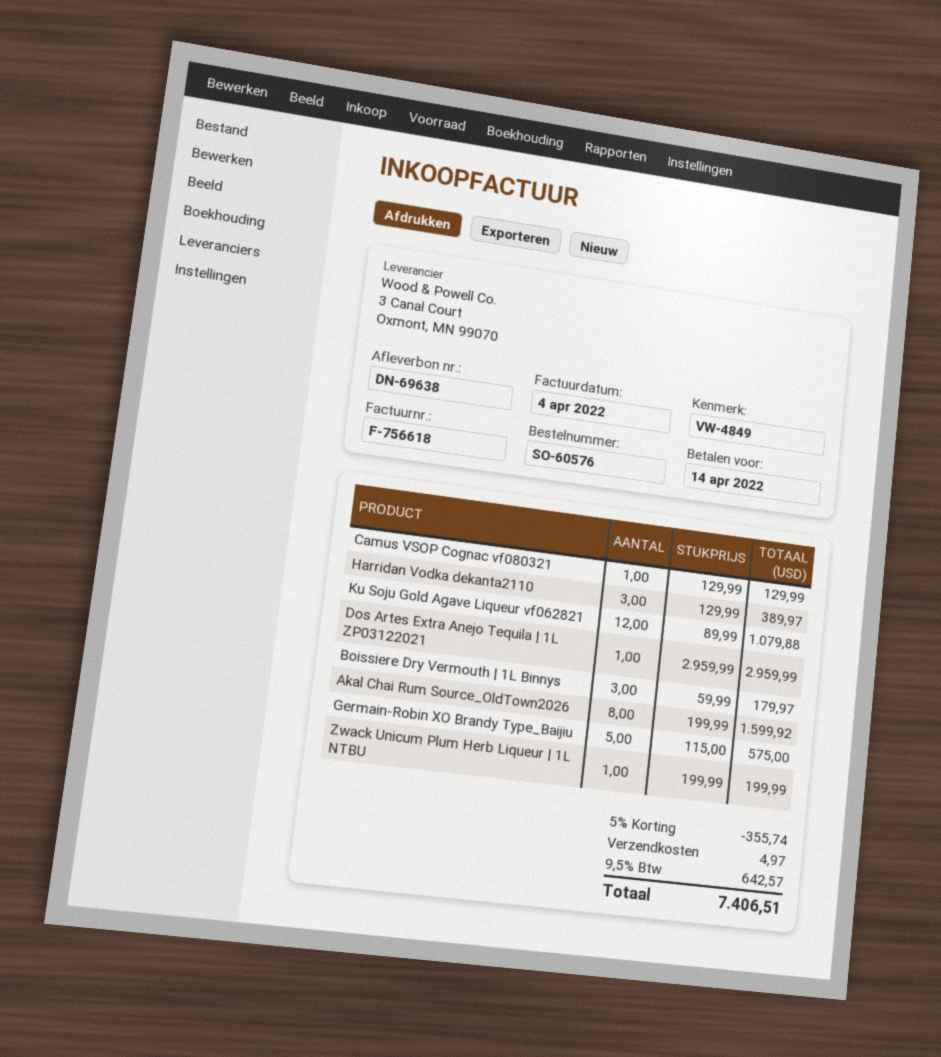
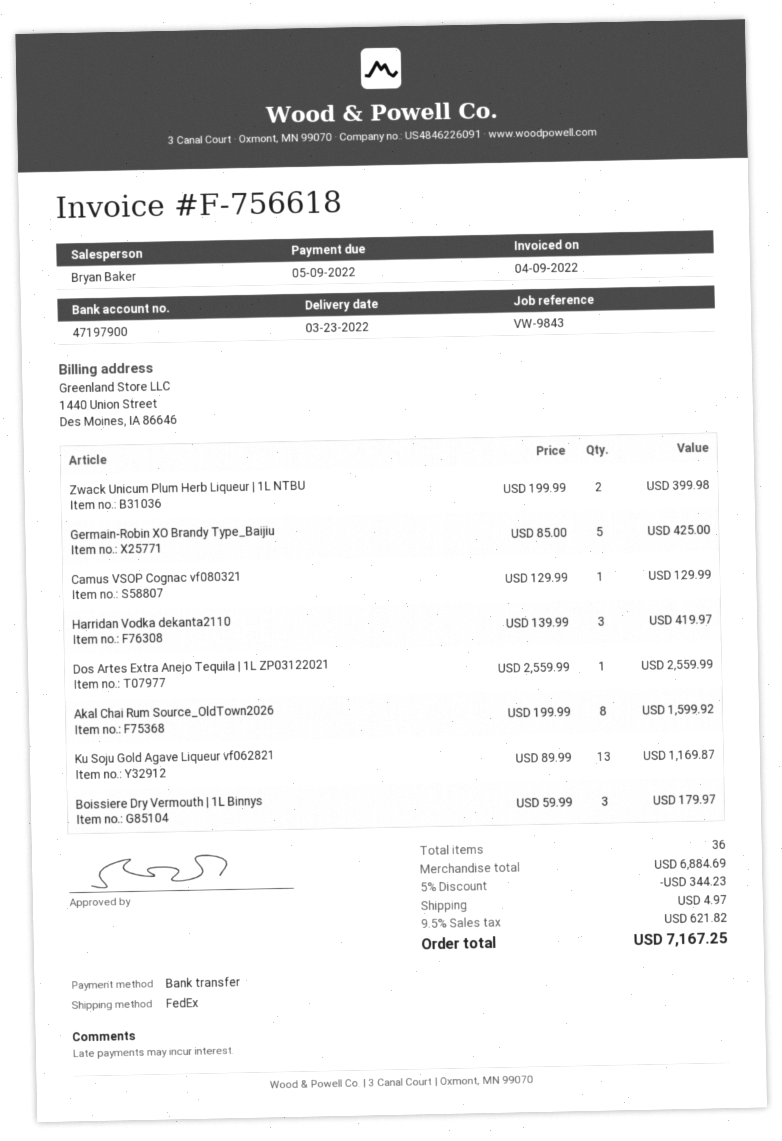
invoice date: 2022-04-04 -> 2022-04-09
due date: 2022-04-14 -> 2022-05-09
reference: VW-4849 -> VW-9843
Harridan Vodka dekanta2110: 3 x 129.99 = 389.97 -> 3 x 139.99 = 419.97
Ku Soju Gold Agave Liqueur vf062821: 12 x 89.99 = 1079.88 -> 13 x 89.99 = 1169.87
Dos Artes Extra Anejo Tequila | 1L ZP03122021: 1 x 2959.99 = 2959.99 -> 1 x 2559.99 = 2559.99
Germain-Robin XO Brandy Type_Baijiu: 5 x 115.00 = 575.00 -> 5 x 85.00 = 425.00
Zwack Unicum Plum Herb Liqueur | 1L NTBU: 1 x 199.99 = 199.99 -> 2 x 199.99 = 399.98
discount: 5% = 355.74 -> 5% = 344.23
tax: 9.5% = 642.57 -> 9.5% = 621.82
total: 7406.51 -> 7167.25

